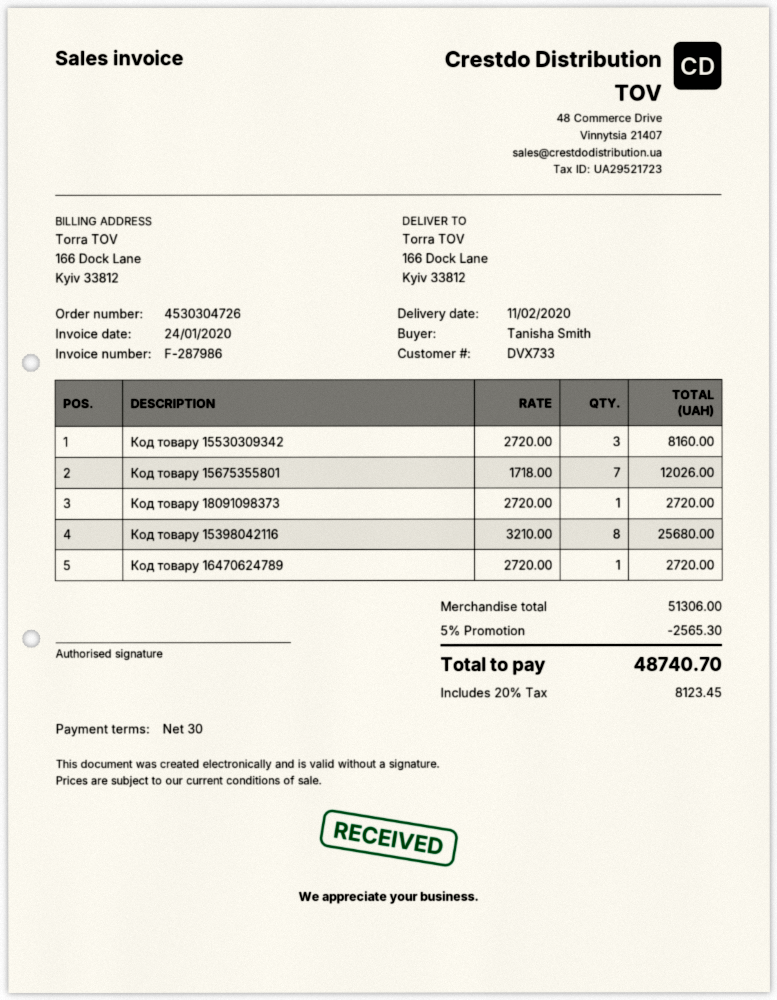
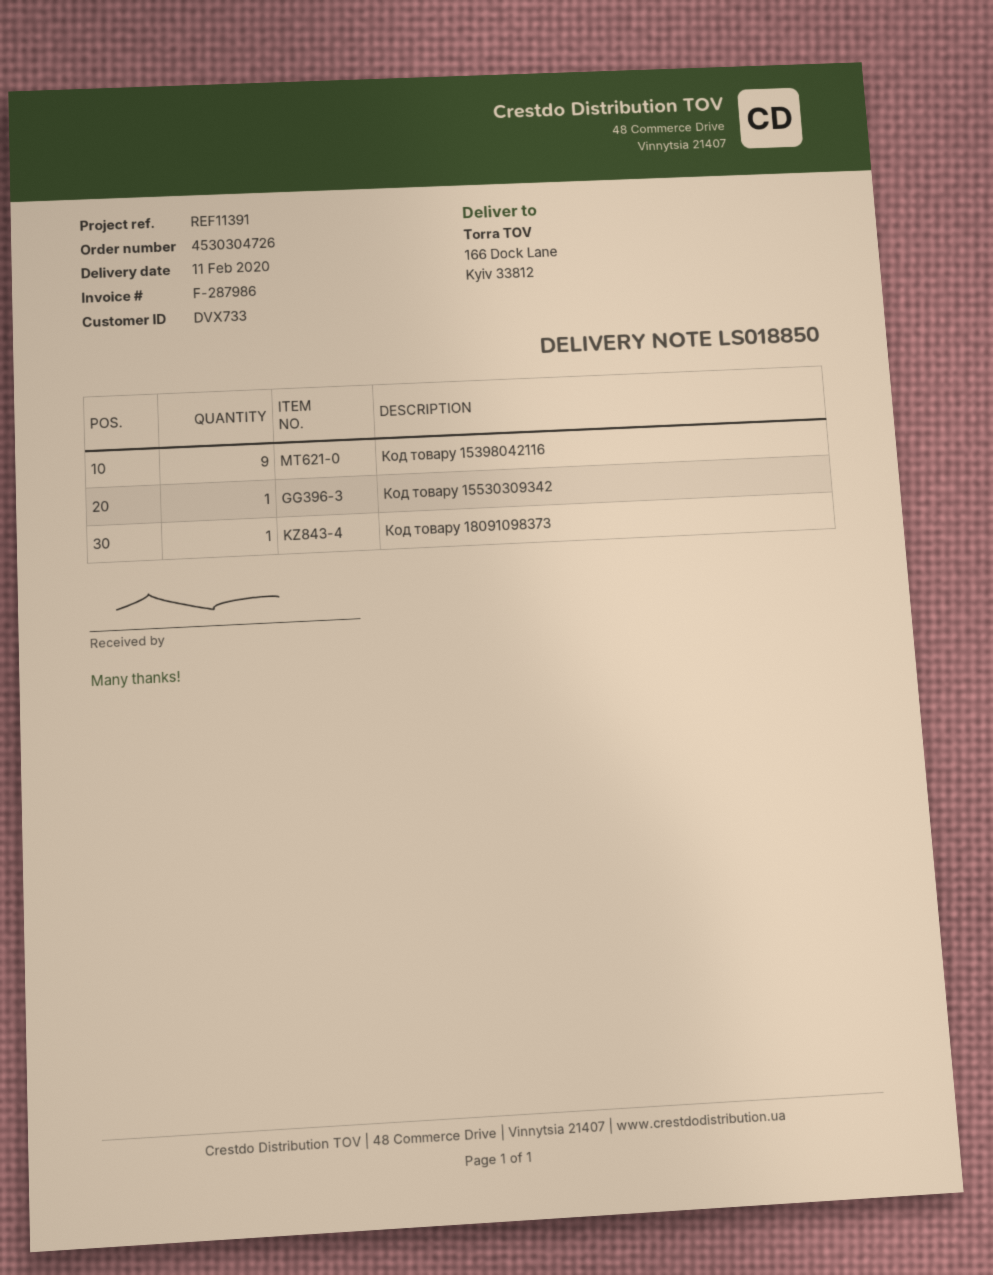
Код товару 15530309342: 3 -> 1
Код товару 15675355801: 7 -> none
Код товару 15398042116: 8 -> 9
Код товару 16470624789: 1 -> none

